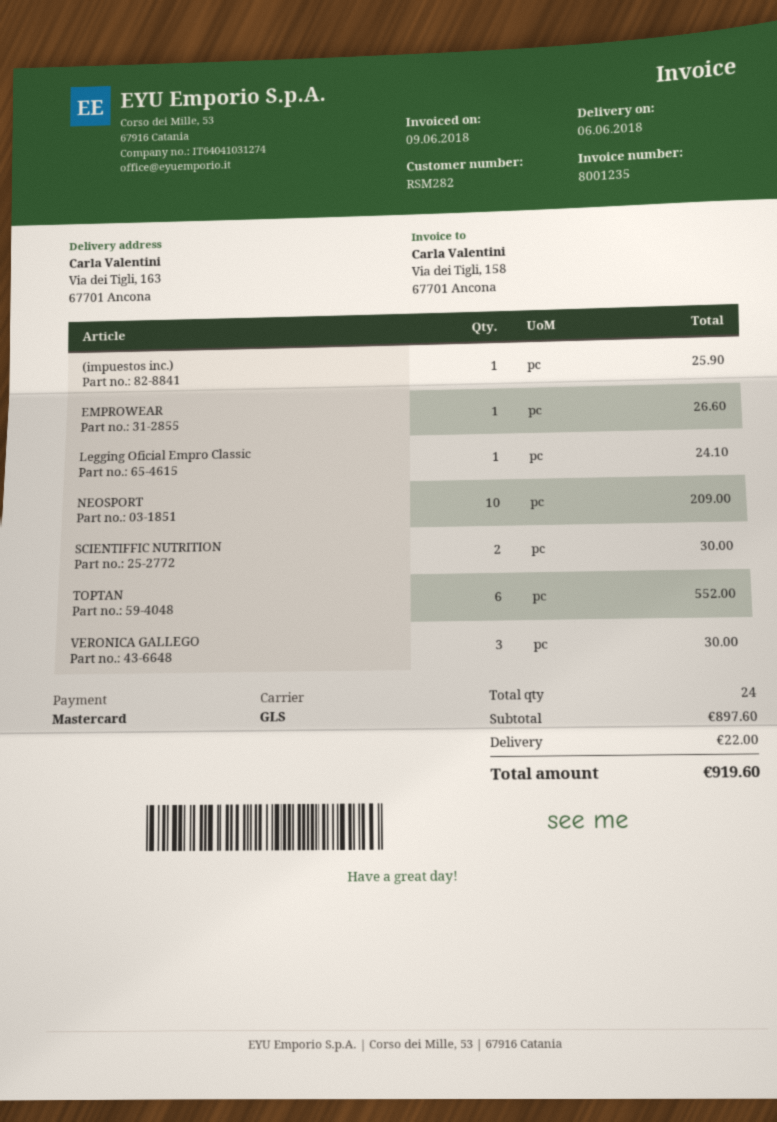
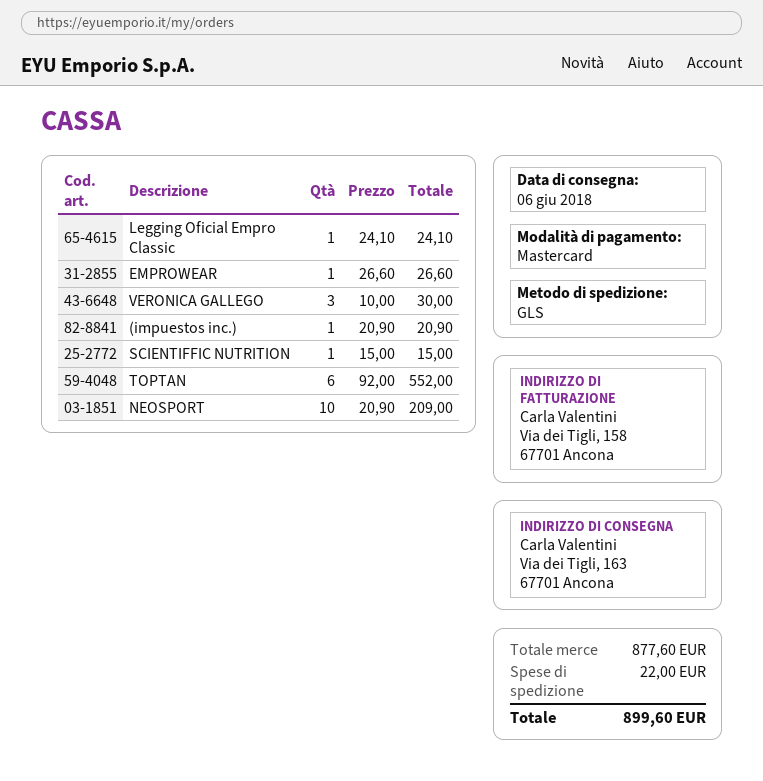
(impuestos inc.): 1 for 25.90 -> 1 for 20.90
SCIENTIFFIC NUTRITION: 2 for 30.00 -> 1 for 15.00
subtotal: 897.60 -> 877.60
total: 919.60 -> 899.60

